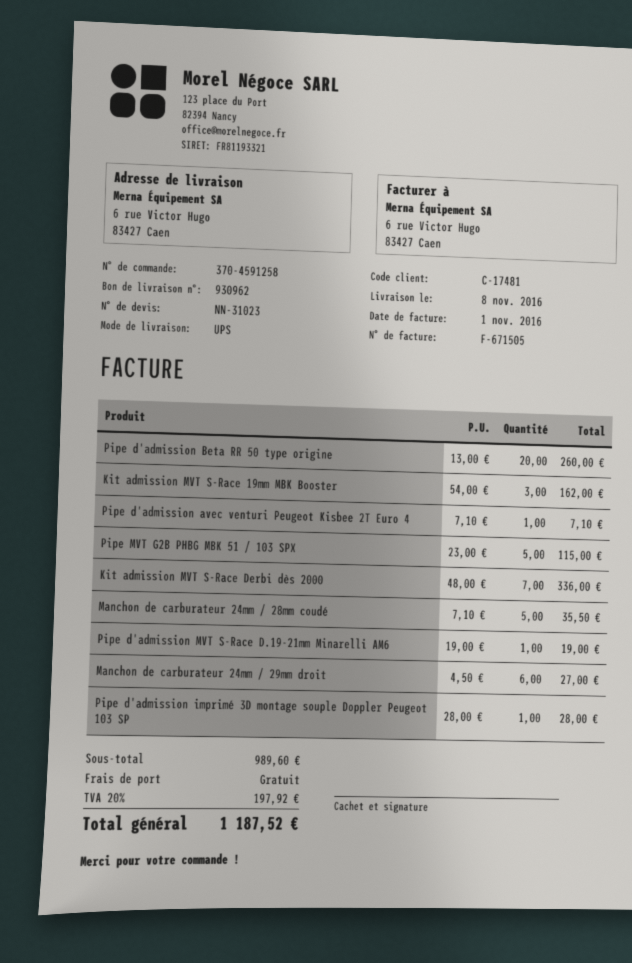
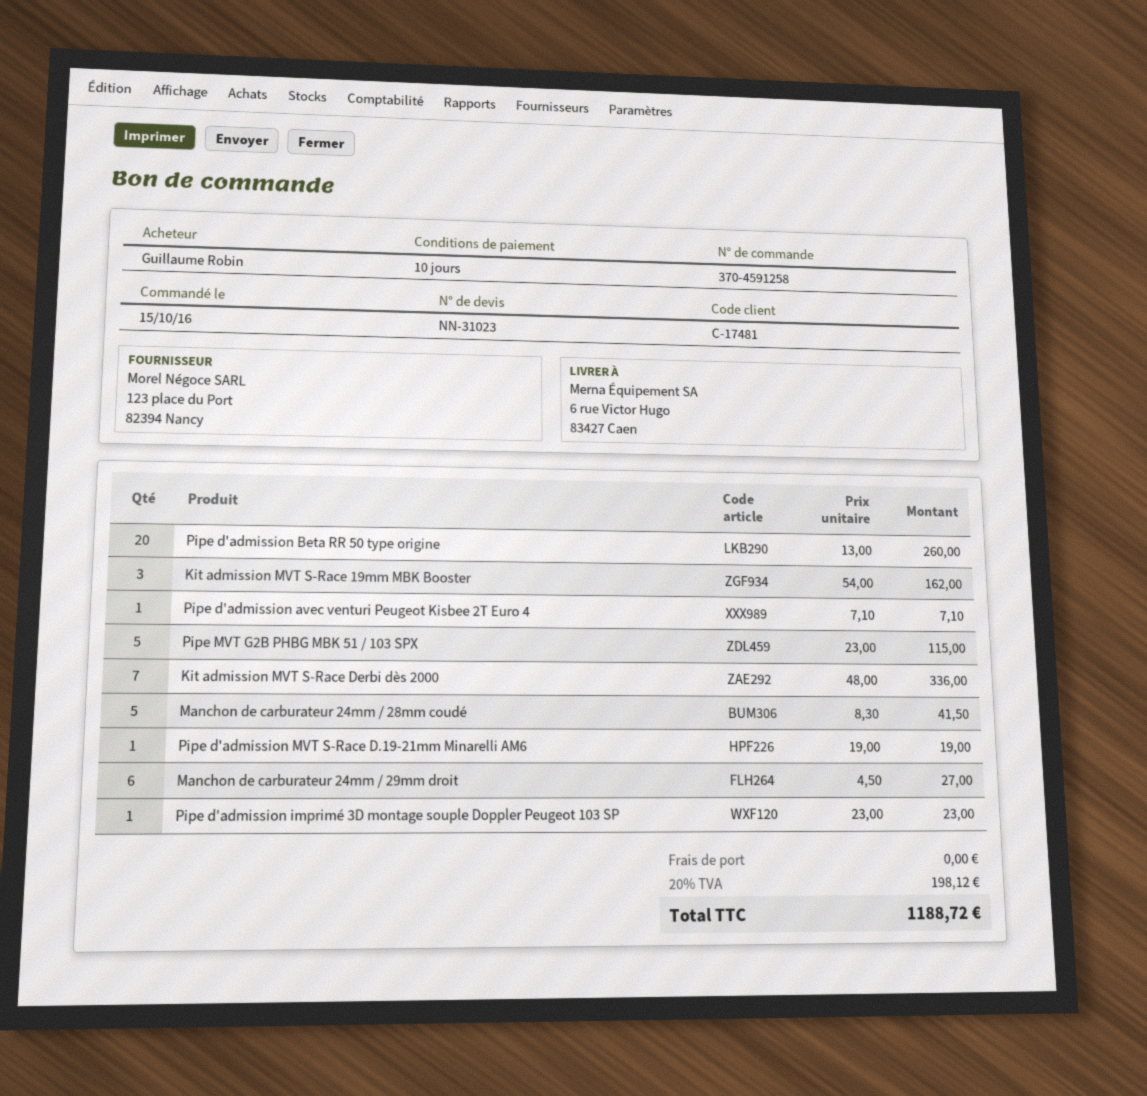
Manchon de carburateur 24mm / 28mm coudé: 5 x 7.10 = 35.50 -> 5 x 8.30 = 41.50
Pipe d'admission imprimé 3D montage souple Doppler Peugeot 103 SP: 1 x 28.00 = 28.00 -> 1 x 23.00 = 23.00
tax: 20% = 197.92 -> 20% = 198.12
total: 1187.52 -> 1188.72

